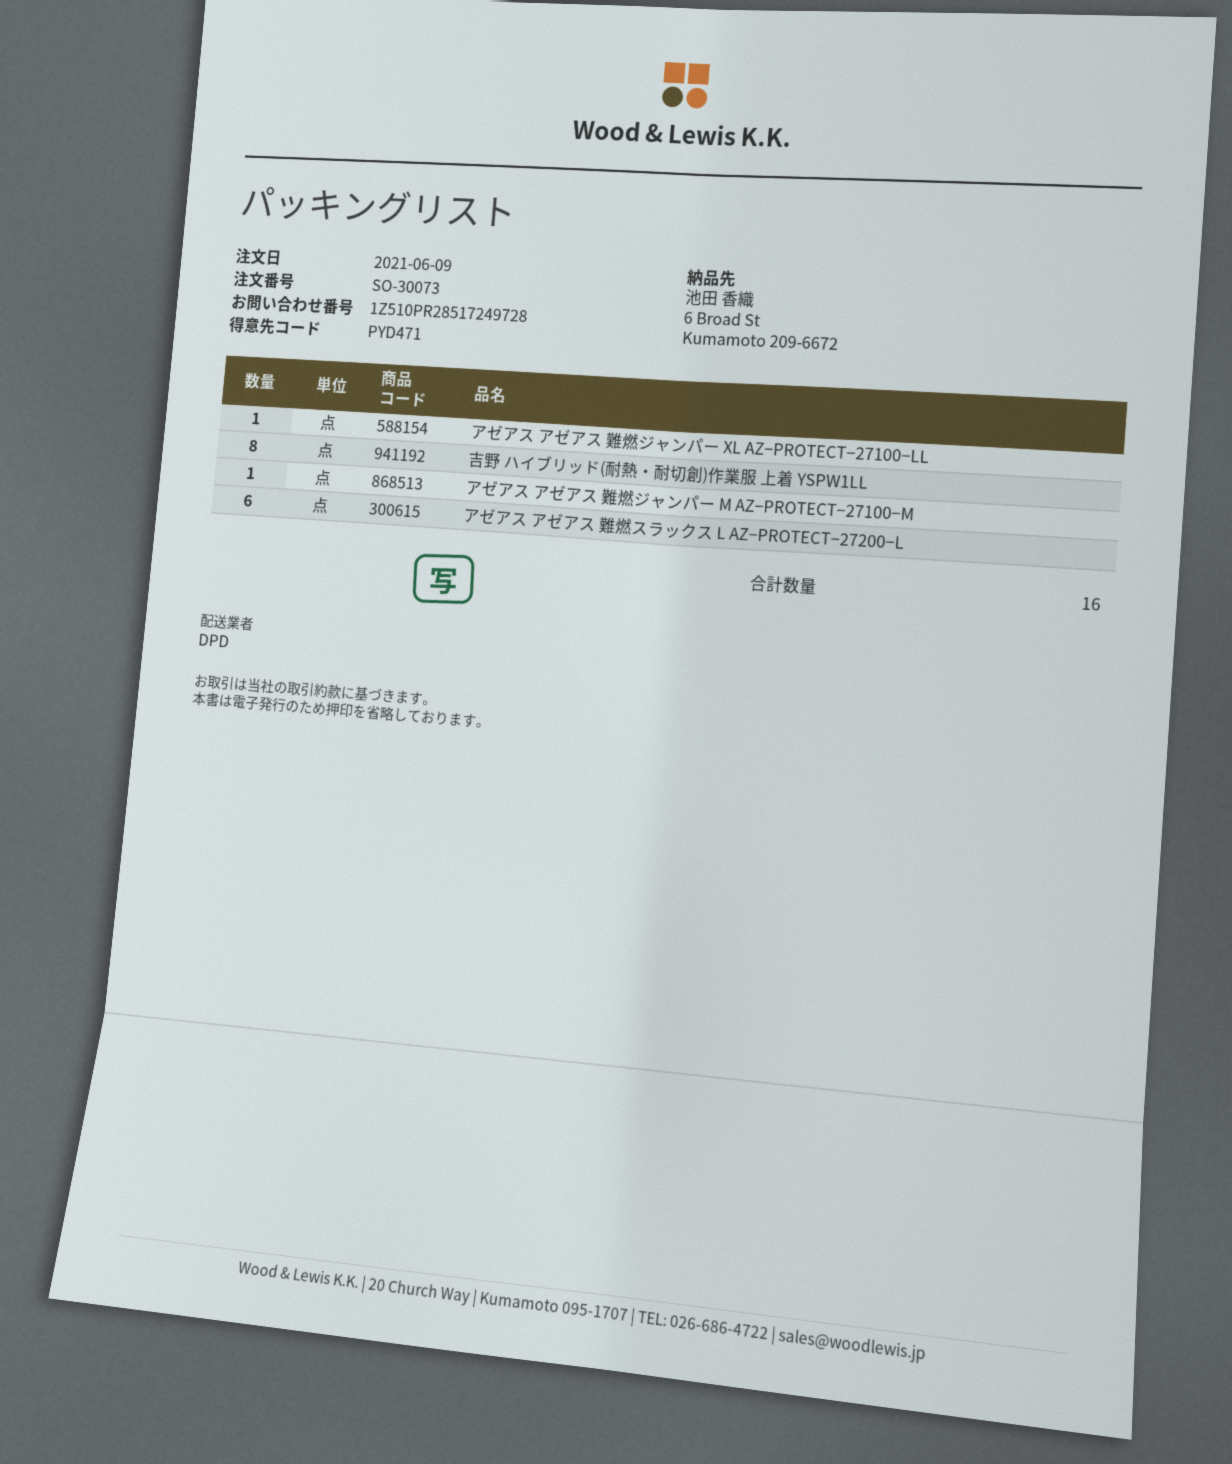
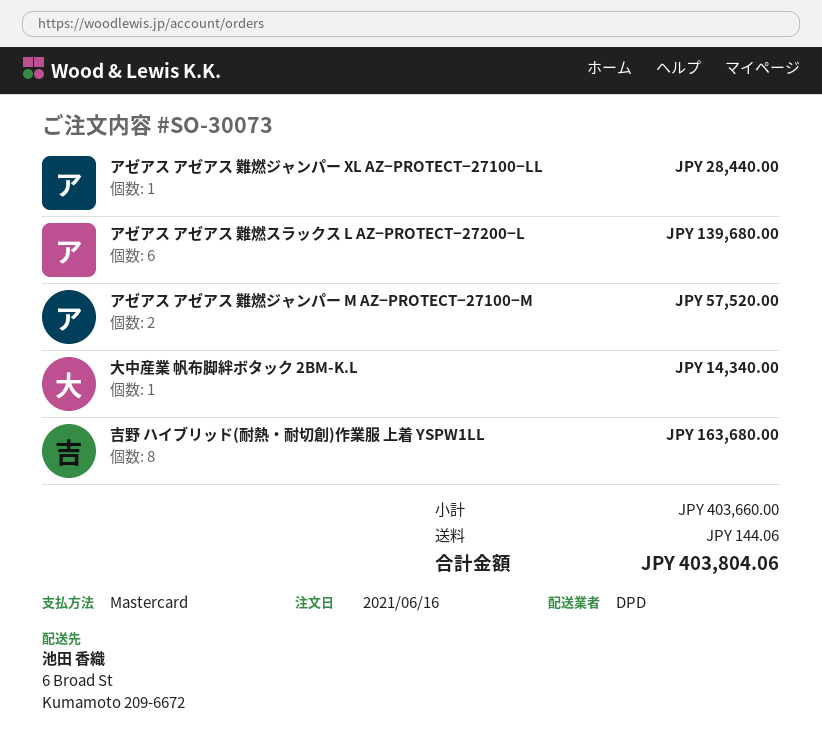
order date: 2021-06-09 -> 2021-06-16
アゼアス アゼアス 難燃ジャンパー M AZ−PROTECT−27100−M: 1 -> 2
大中産業 帆布脚絆ボタック 2BM-K.L: none -> 1

